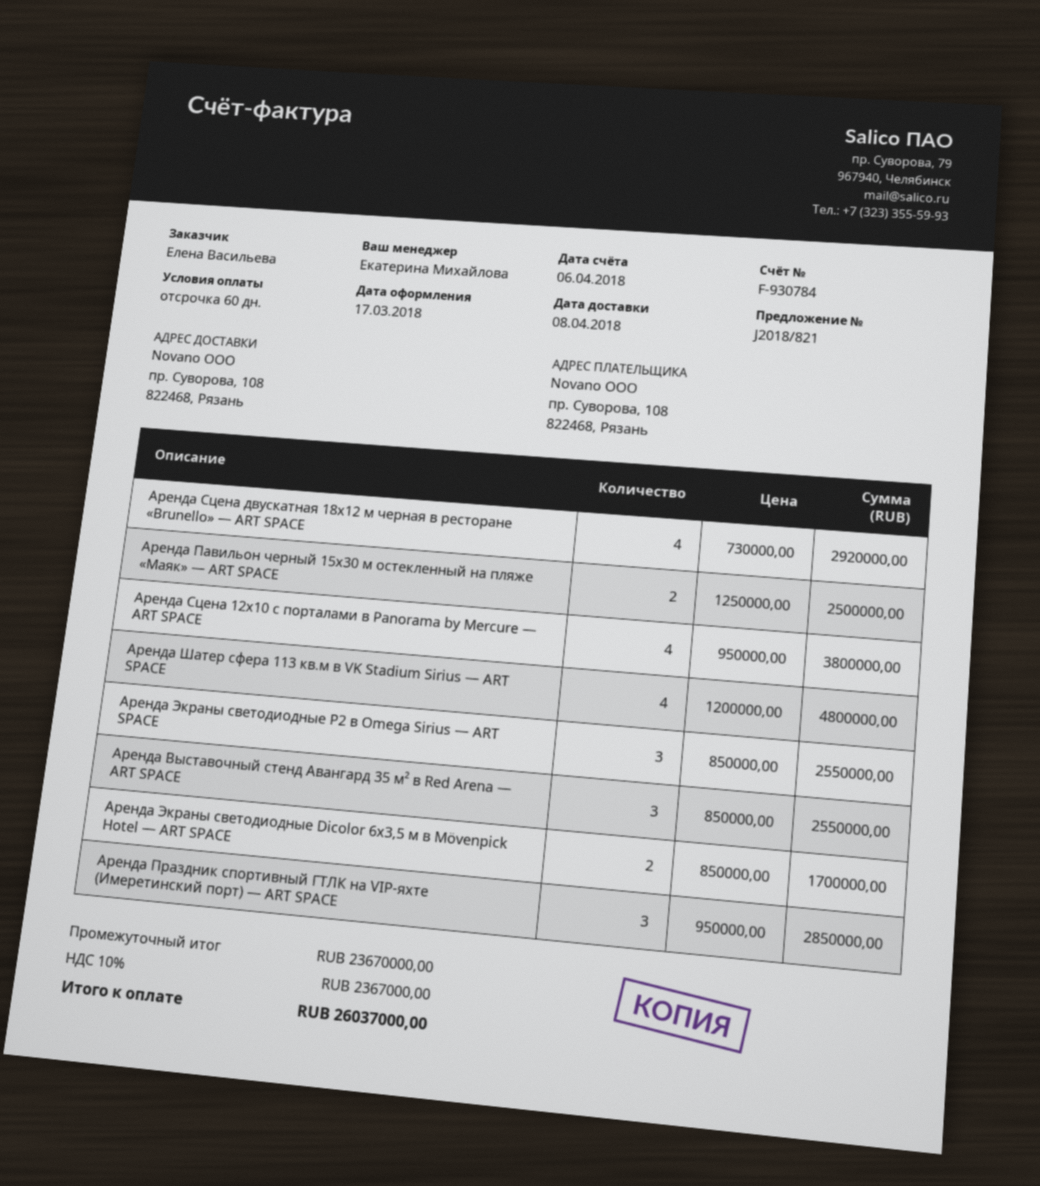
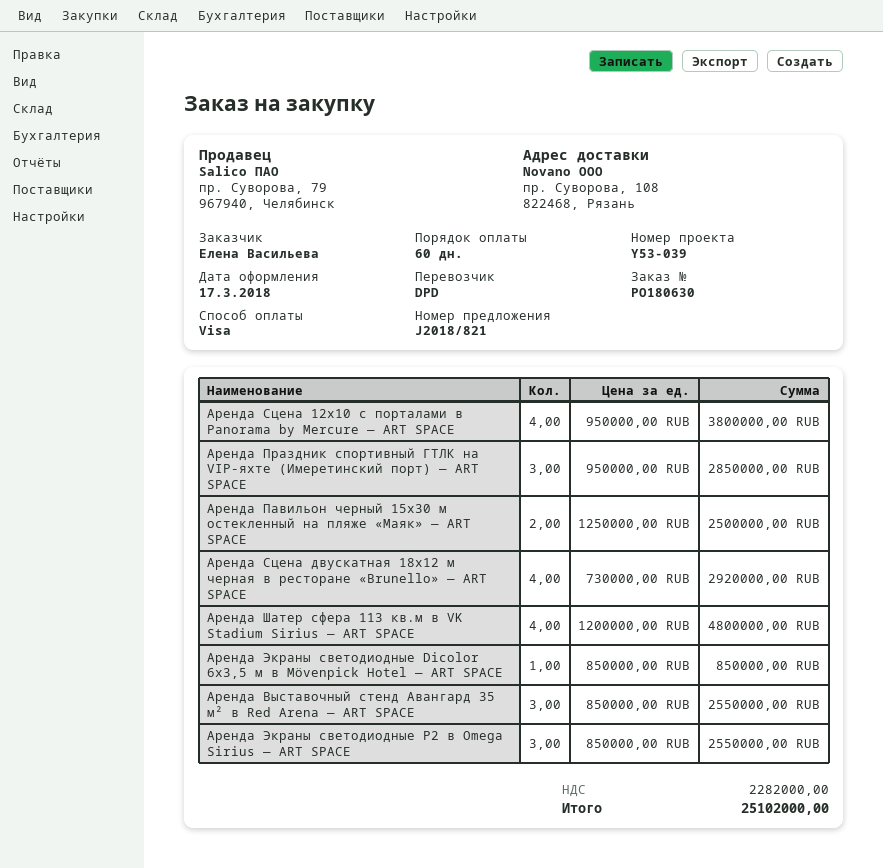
Аренда Экраны светодиодные Dicolor 6х3,5 м в Mövenpick Hotel — ART SPACE: 2 x 850000.00 = 1700000.00 -> 1 x 850000.00 = 850000.00
tax: 2367000.00 -> 2282000.00
total: 26037000.00 -> 25102000.00

